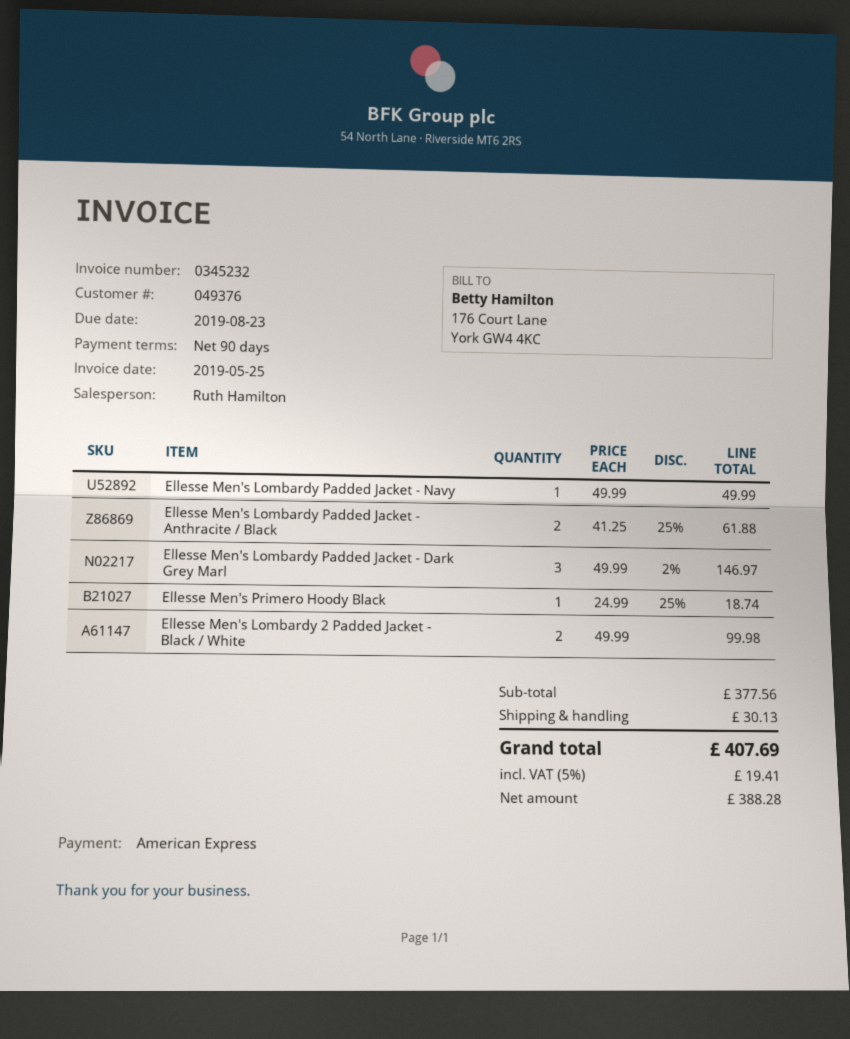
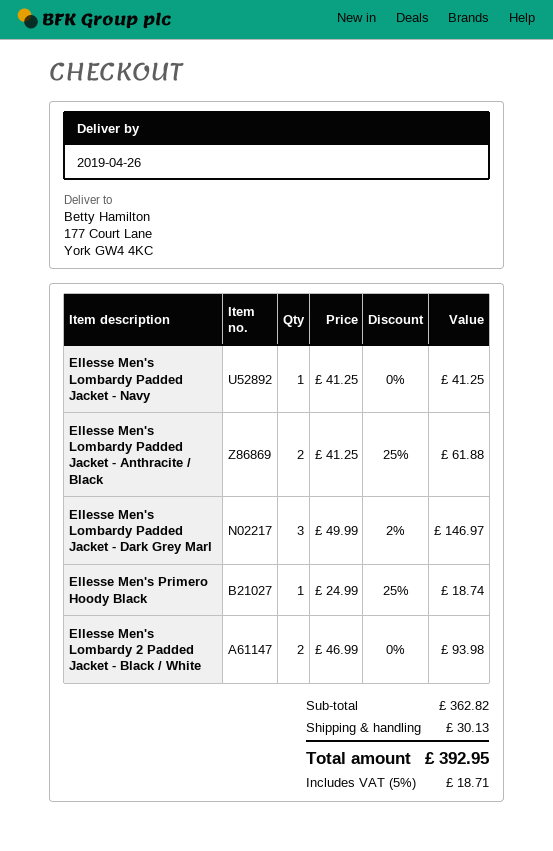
Ellesse Men's Lombardy Padded Jacket - Navy: 1 x 49.99 = 49.99 -> 1 x 41.25 = 41.25
Ellesse Men's Lombardy 2 Padded Jacket - Black / White: 2 x 49.99 = 99.98 -> 2 x 46.99 = 93.98
subtotal: 377.56 -> 362.82
tax: 5% = 19.41 -> 5% = 18.71
total: 407.69 -> 392.95

